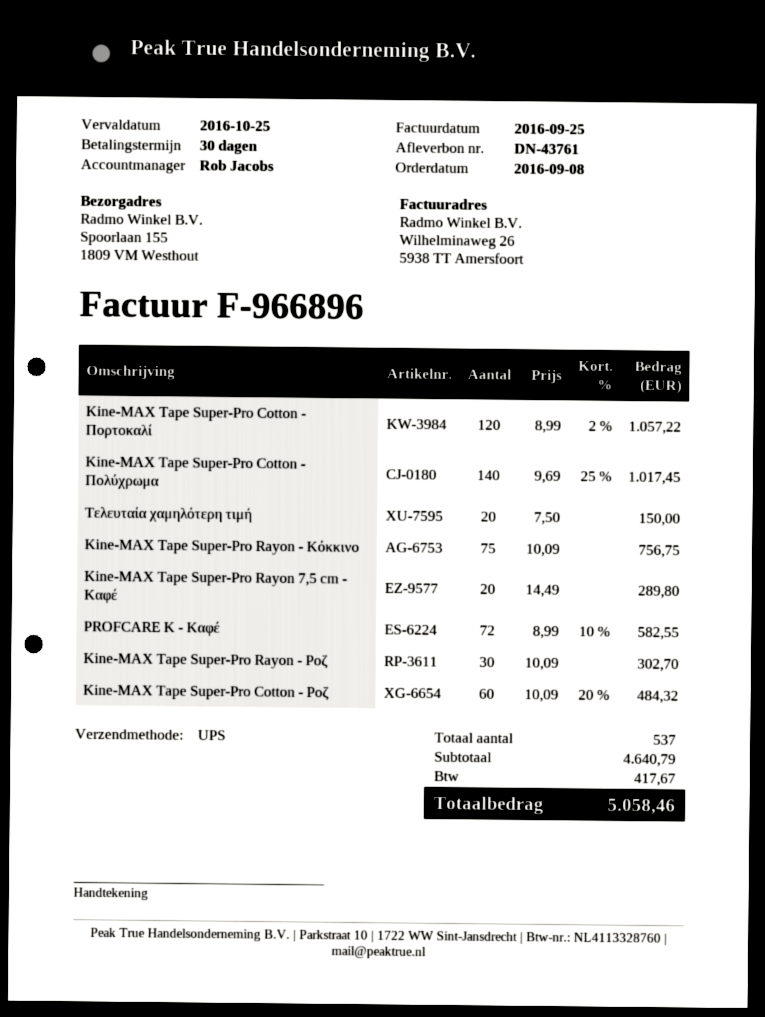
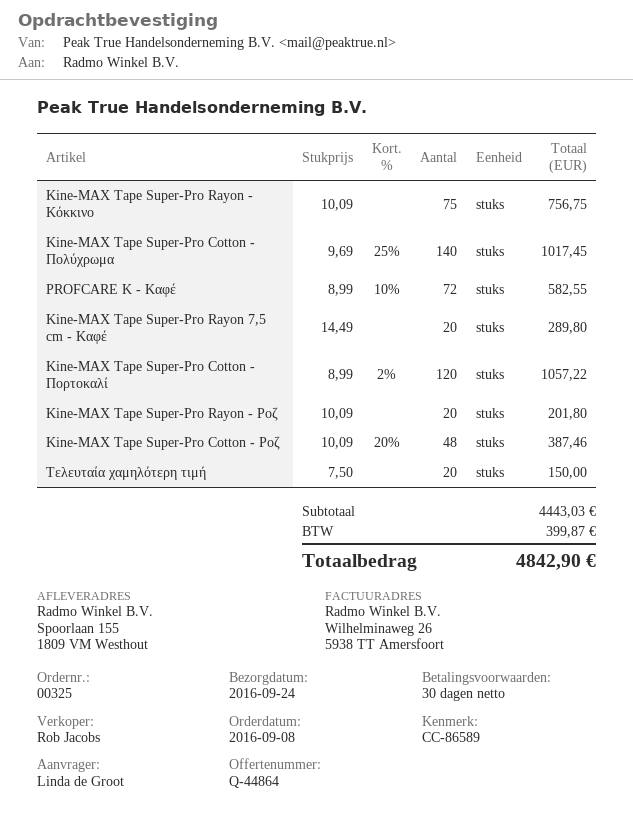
Kine-MAX Tape Super-Pro Rayon - Ροζ: 30 x 10.09 = 302.70 -> 20 x 10.09 = 201.80
Kine-MAX Tape Super-Pro Cotton - Ροζ: 60 x 10.09 - 20% = 484.32 -> 48 x 10.09 - 20% = 387.46
subtotal: 4640.79 -> 4443.03
tax: 417.67 -> 399.87
total: 5058.46 -> 4842.90

